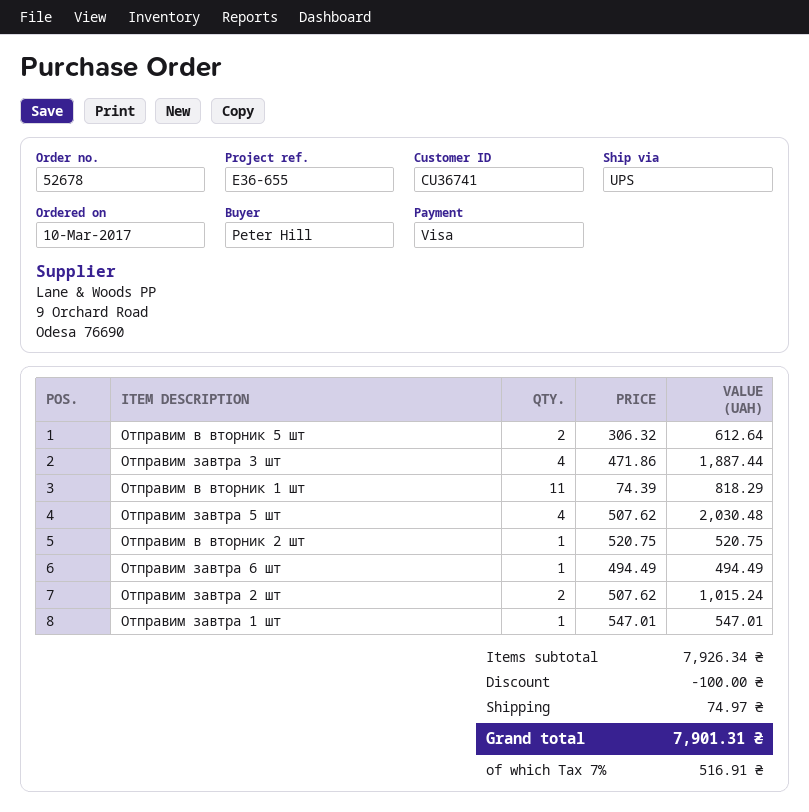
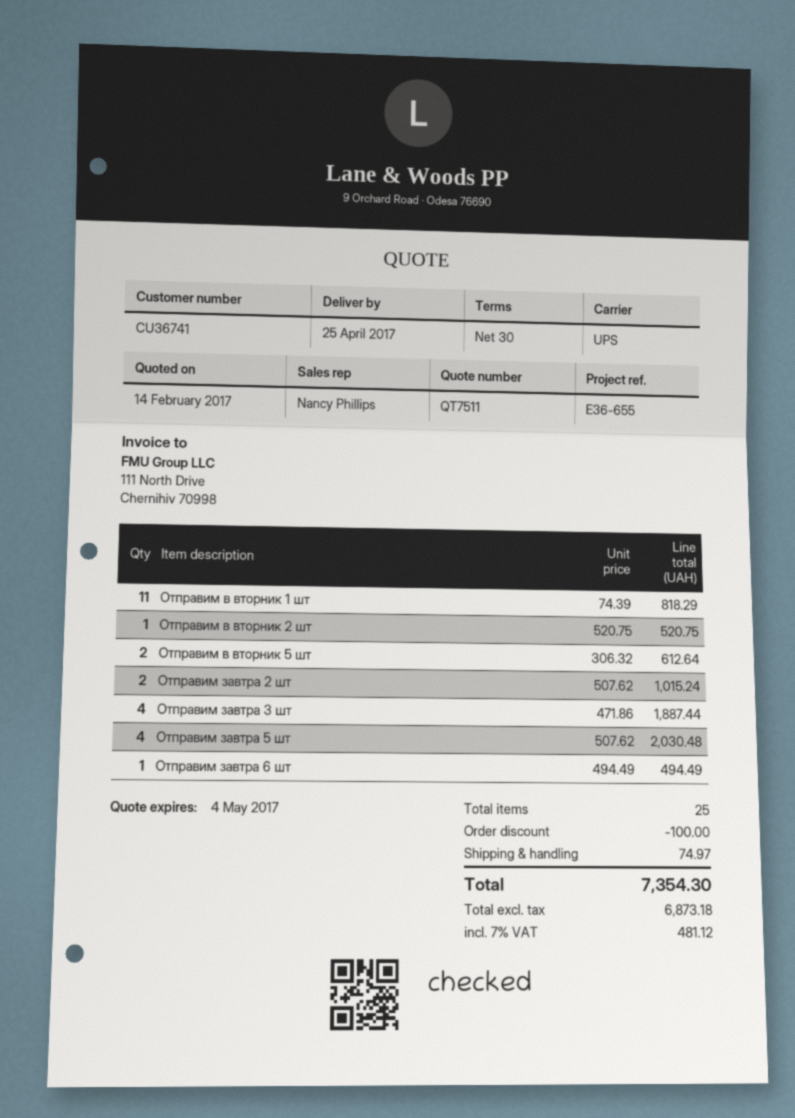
Отправим завтра 1 шт: 1 x 547.01 = 547.01 -> none
tax: 7% = 516.91 -> 7% = 481.12
total: 7901.31 -> 7354.30

